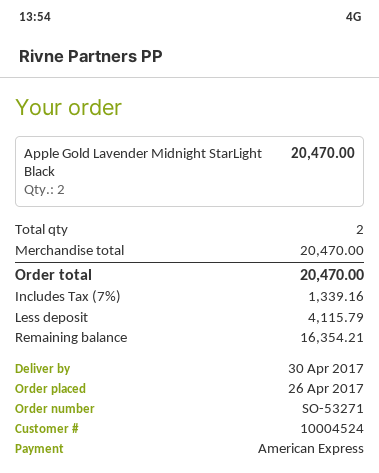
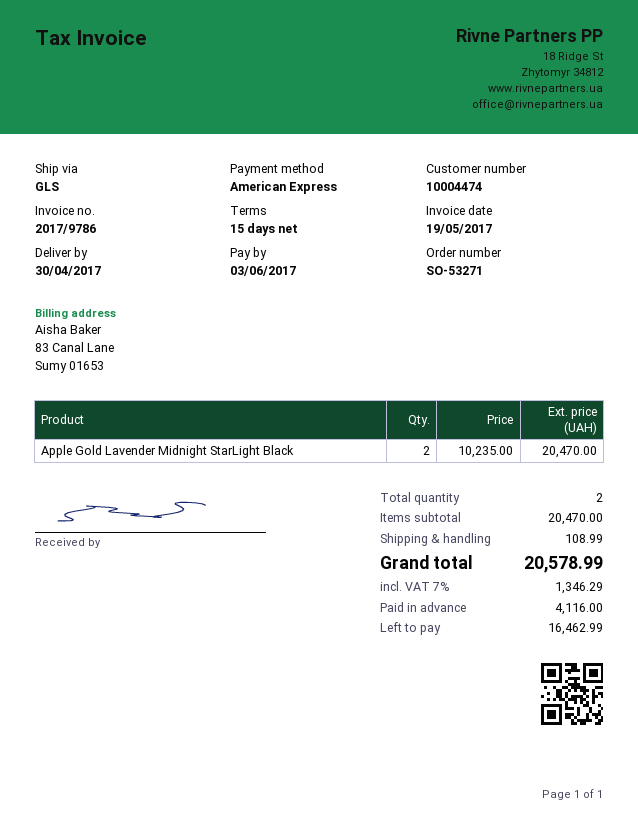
customer number: 10004524 -> 10004474
shipping: none -> 108.99
tax: 7% = 1339.16 -> 7% = 1346.29
total: 20470.00 -> 20578.99
deposit: 4115.79 -> 4116.00
balance: 16354.21 -> 16462.99

